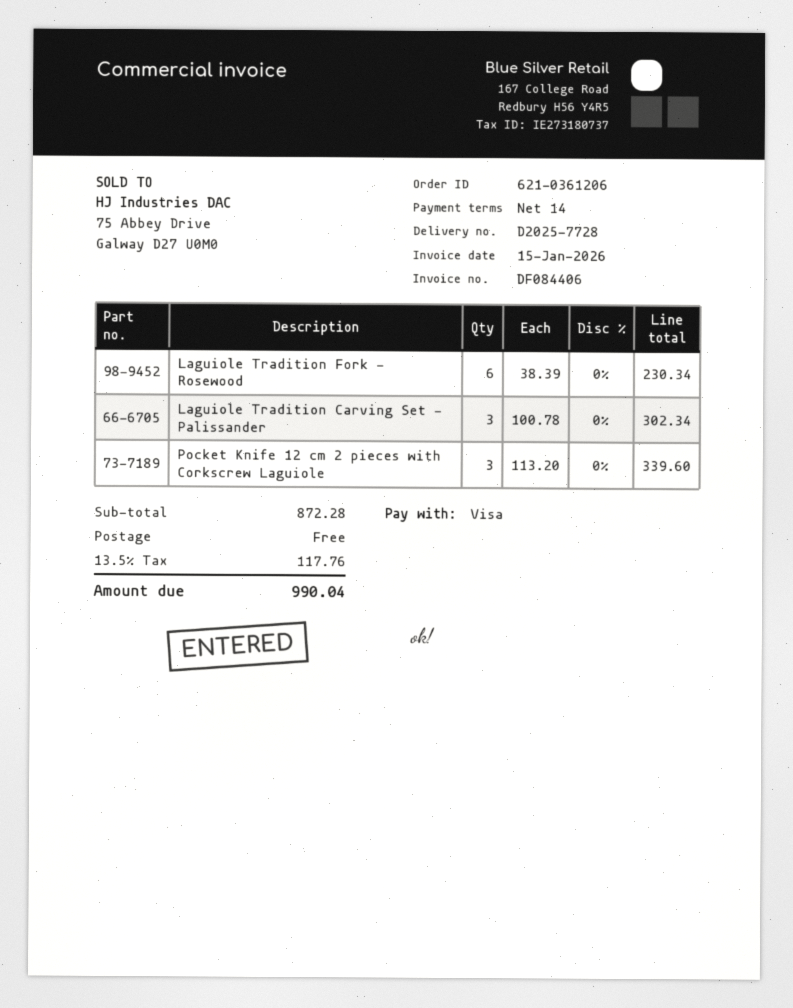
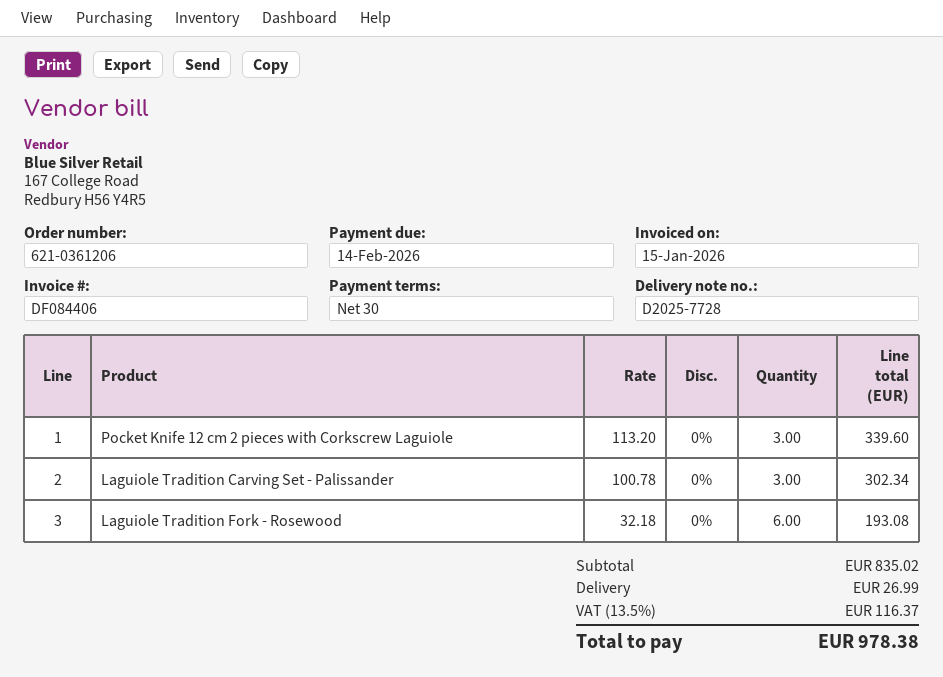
payment terms: 14 days -> 30 days
Laguiole Tradition Fork - Rosewood: 6 x 38.39 = 230.34 -> 6 x 32.18 = 193.08
subtotal: 872.28 -> 835.02
shipping: 0.00 -> 26.99
tax: 13.5% = 117.76 -> 13.5% = 116.37
total: 990.04 -> 978.38

